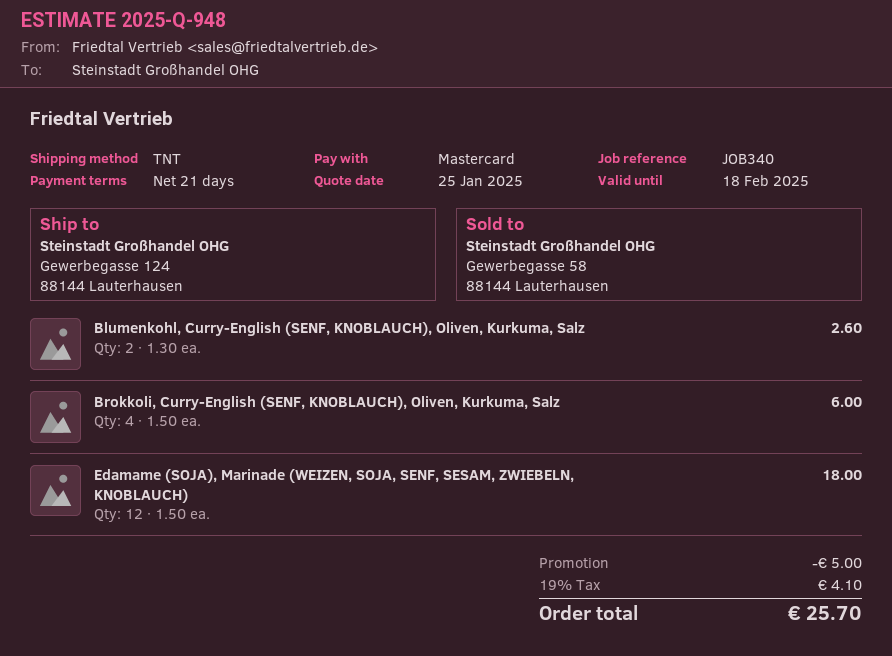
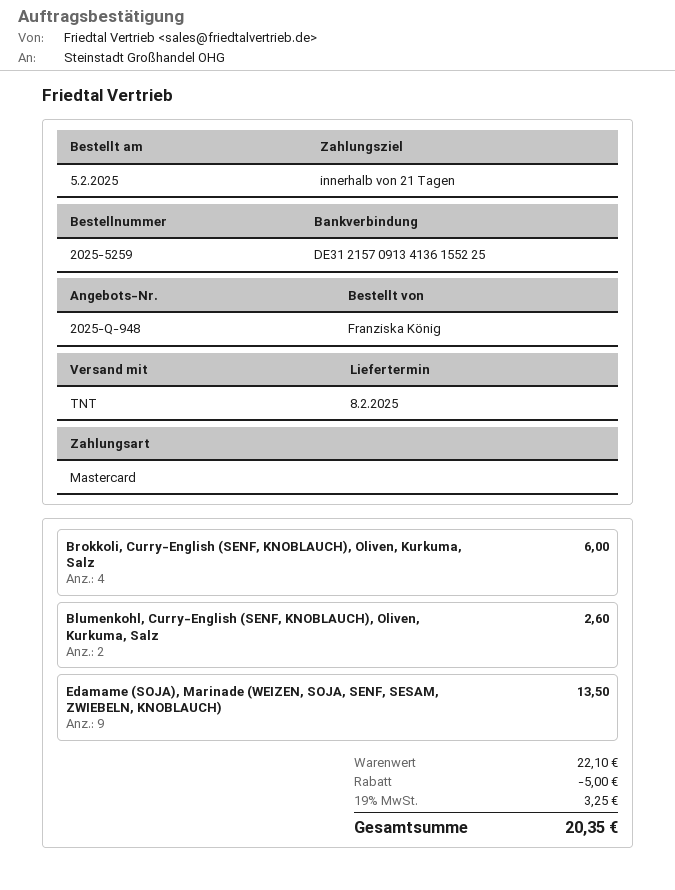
Edamame (SOJA), Marinade (WEIZEN, SOJA, SENF, SESAM, ZWIEBELN, KNOBLAUCH): 12 for 18.00 -> 9 for 13.50
tax: 19% = 4.10 -> 19% = 3.25
total: 25.70 -> 20.35

